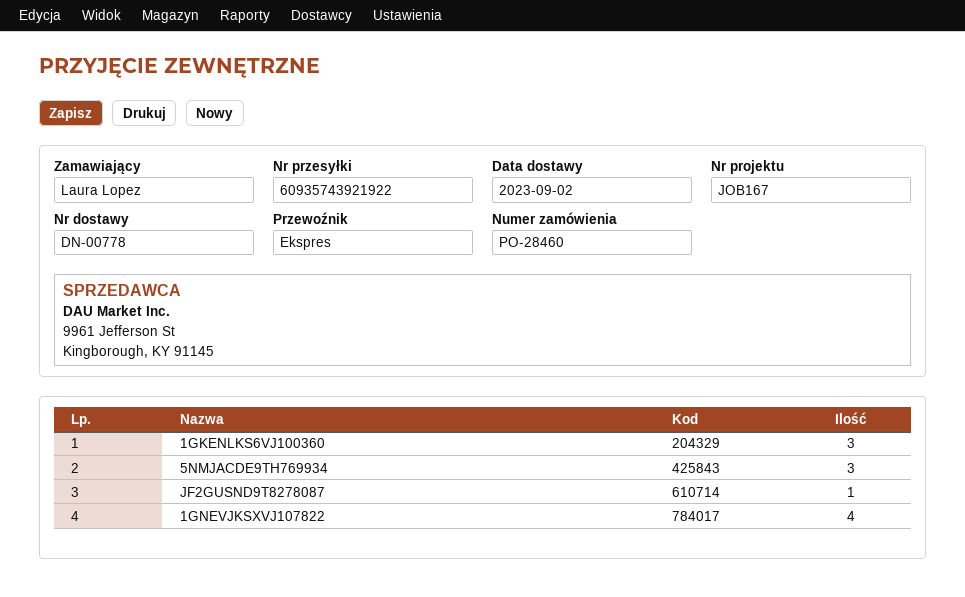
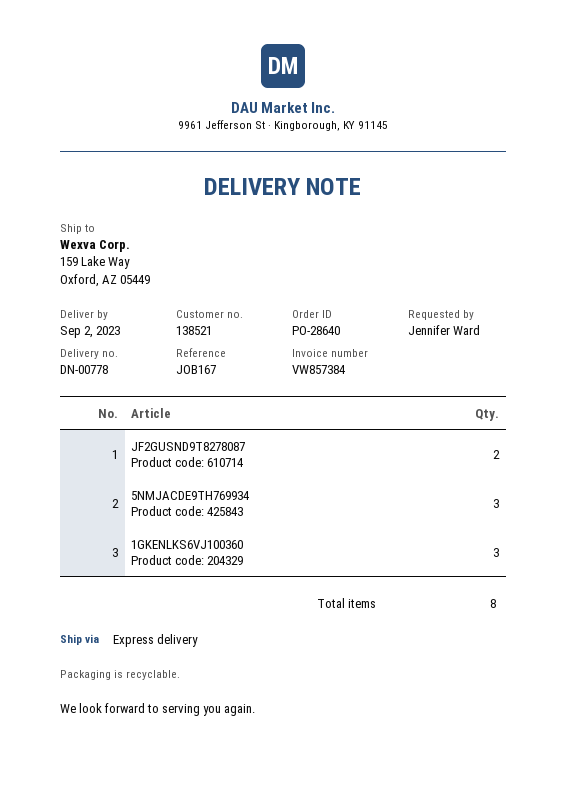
order number: PO-28460 -> PO-28640
ordered by: Laura Lopez -> Jennifer Ward
JF2GUSND9T8278087: 1 -> 2
1GNEVJKSXVJ107822: 4 -> none

